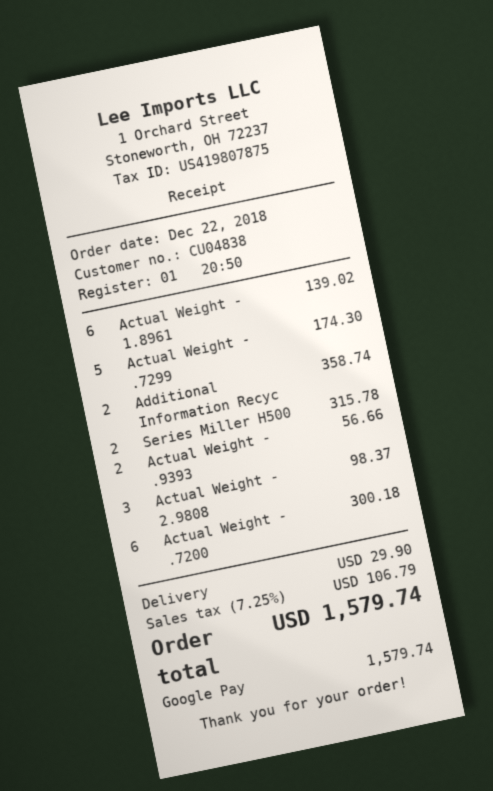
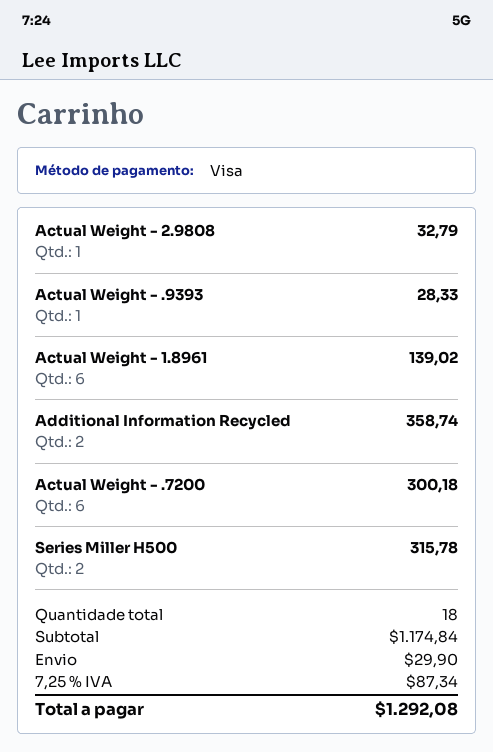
payment method: Google Pay -> Visa
Actual Weight - .7299: 5 for 174.30 -> none
Actual Weight - .9393: 2 for 56.66 -> 1 for 28.33
Actual Weight - 2.9808: 3 for 98.37 -> 1 for 32.79
tax: 7.25% = 106.79 -> 7.25% = 87.34
total: 1579.74 -> 1292.08

